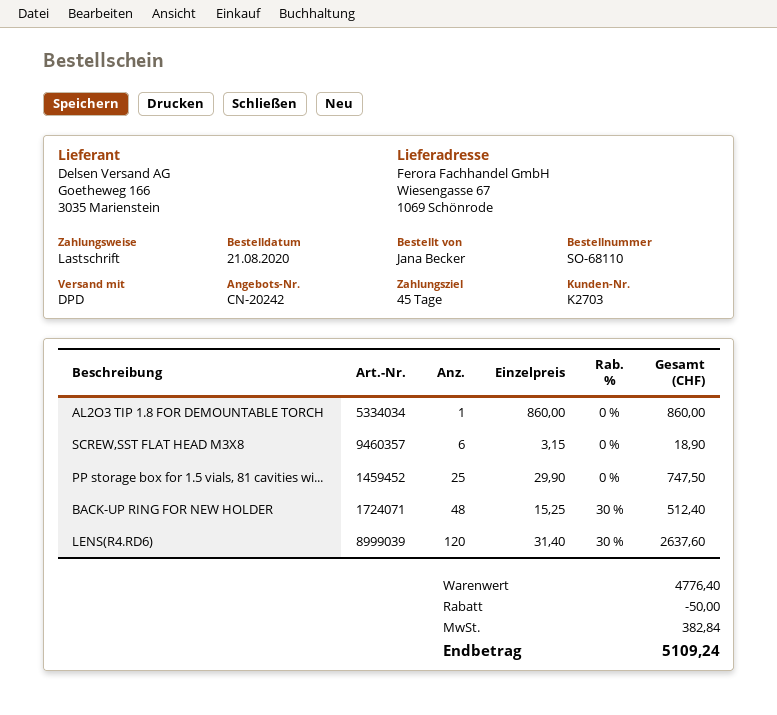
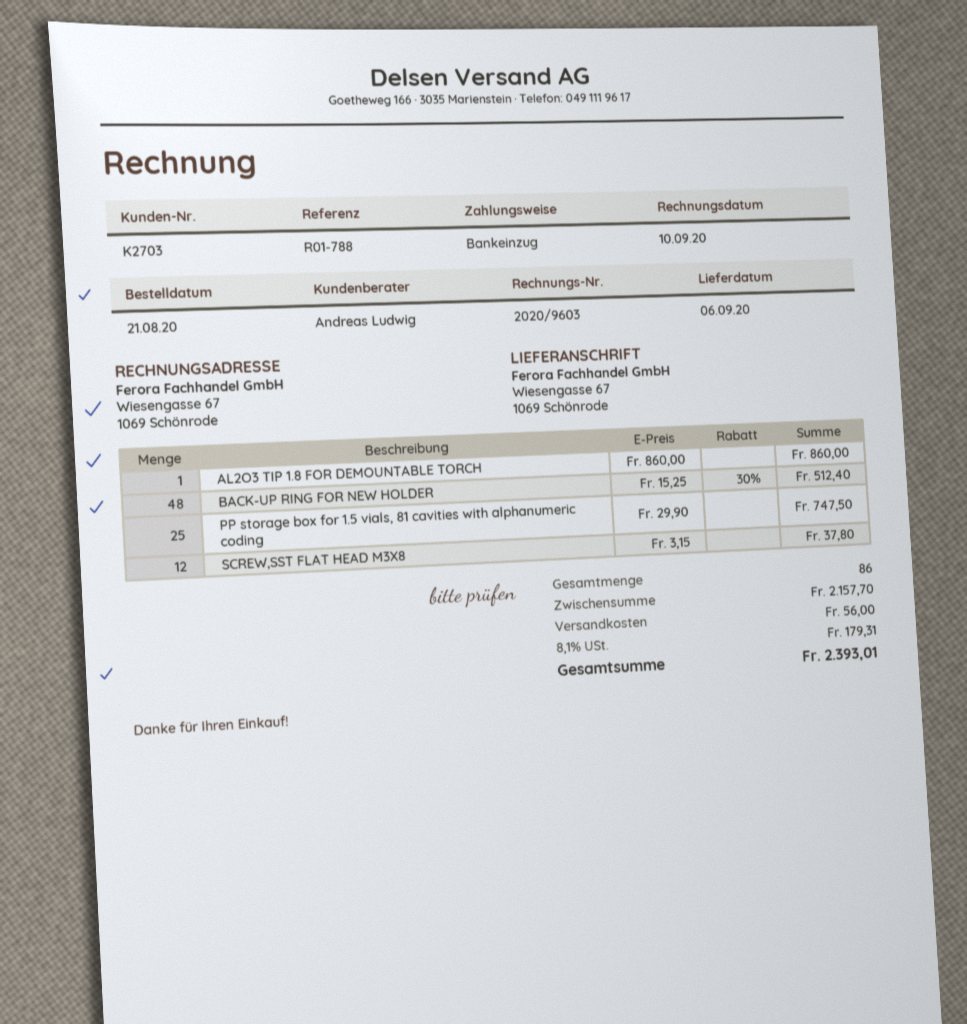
SCREW,SST FLAT HEAD M3X8: 6 x 3.15 = 18.90 -> 12 x 3.15 = 37.80
LENS(R4.RD6): 120 x 31.40 - 30% = 2637.60 -> none
subtotal: 4776.40 -> 2157.70
discount: 50.00 -> none
shipping: none -> 56.00
tax: 382.84 -> 179.31
total: 5109.24 -> 2393.01

